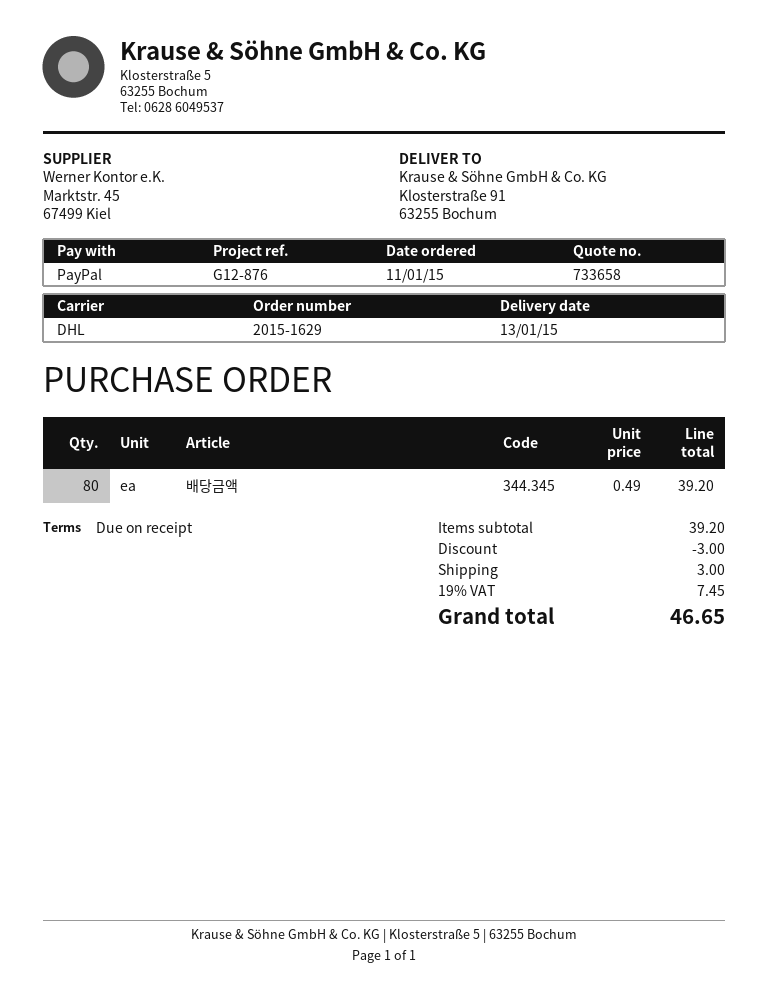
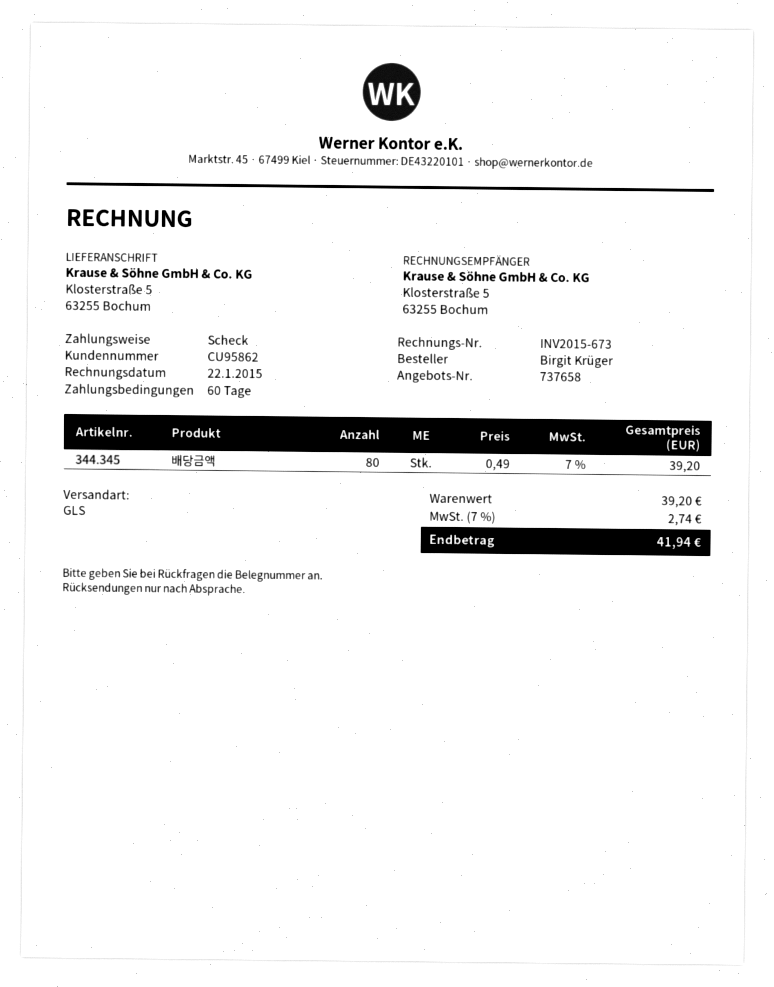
quote number: 733658 -> 737658
payment terms: on receipt -> 60 days
payment method: PayPal -> cheque
shipping method: DHL -> GLS
ship to: Klosterstraße 91, 63255 Bochum -> Klosterstraße 5, 63255 Bochum
discount: 3.00 -> none
shipping: 3.00 -> none
tax: 19% = 7.45 -> 7% = 2.74
total: 46.65 -> 41.94

